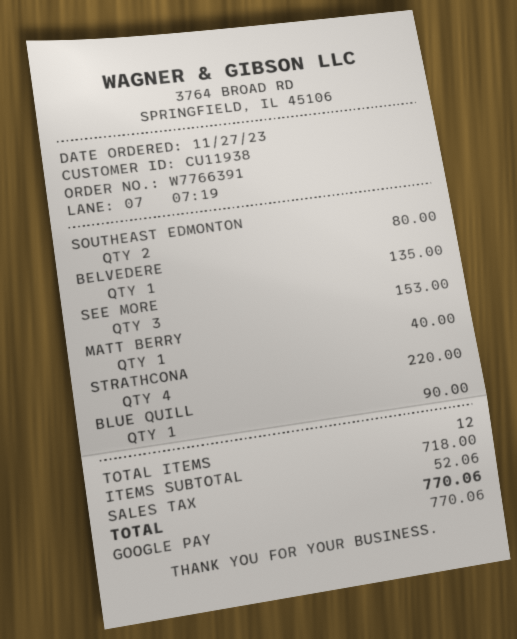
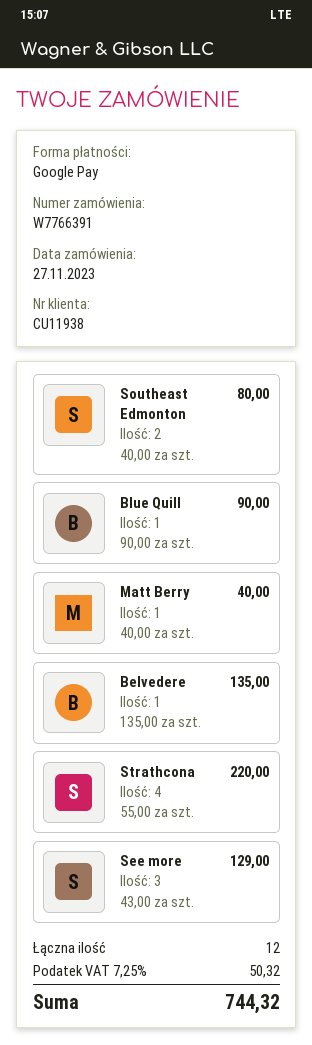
SEE MORE: 3 for 153.00 -> 3 for 129.00
tax: 52.06 -> 50.32
total: 770.06 -> 744.32

